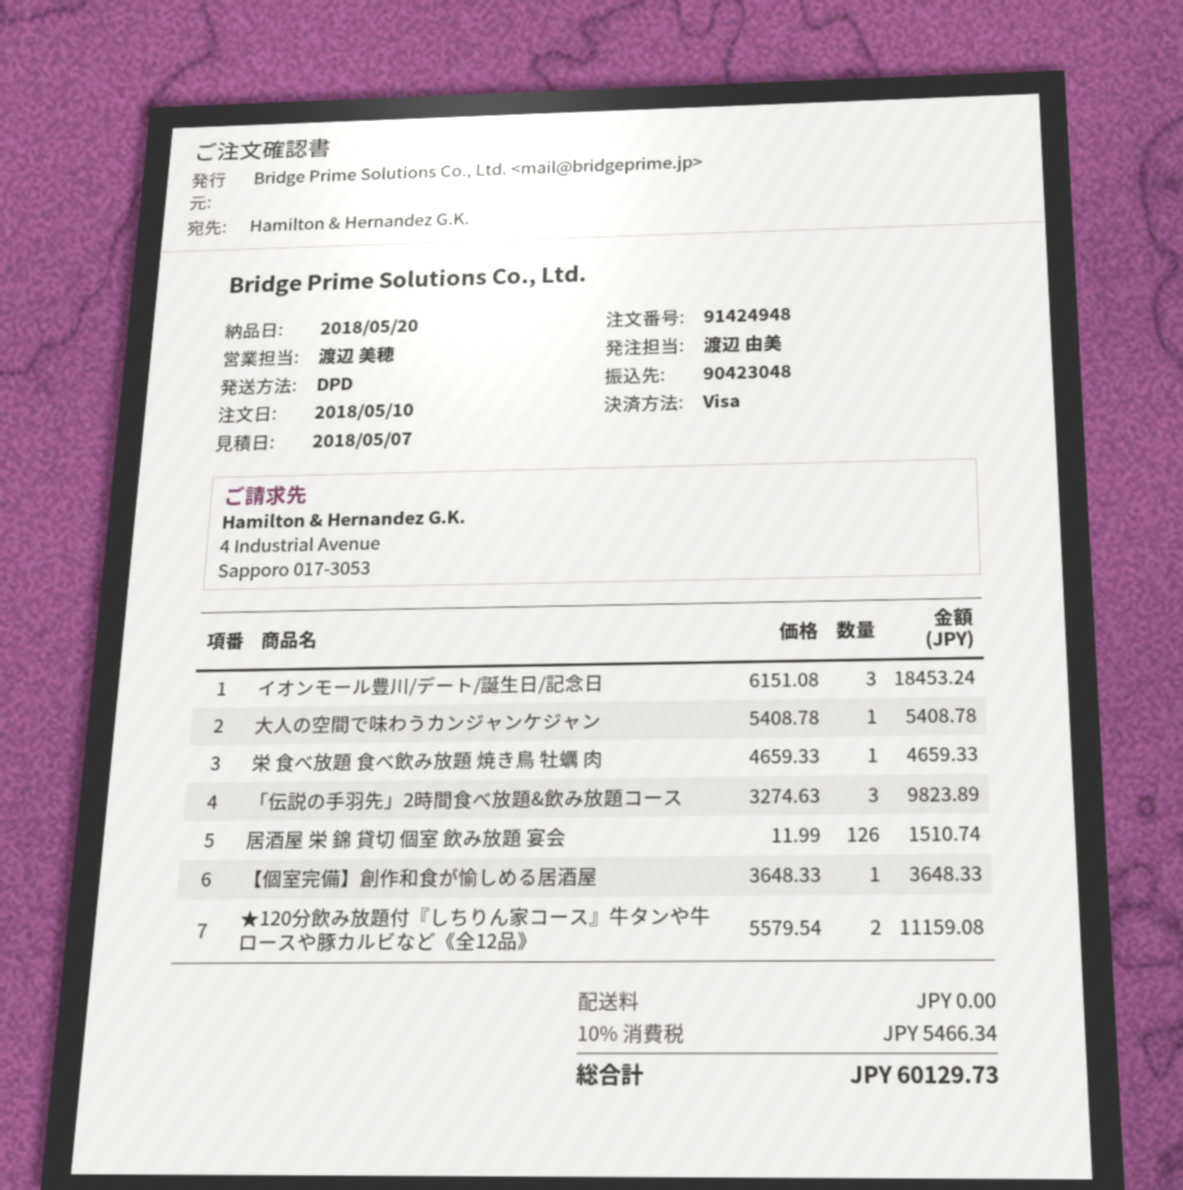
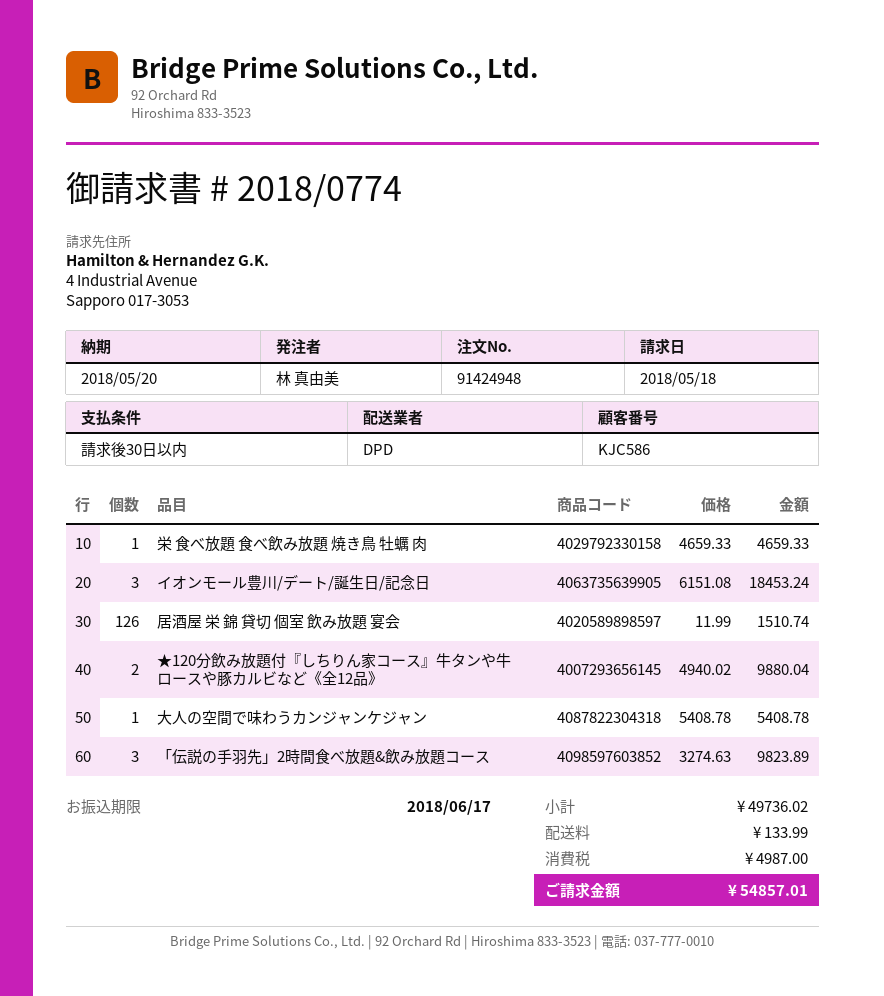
ordered by: 渡辺 由美 -> 林 真由美
【個室完備】創作和食が愉しめる居酒屋: 1 x 3648.33 = 3648.33 -> none
★120分飲み放題付『しちりん家コース』牛タンや牛ロースや豚カルビなど《全12品》: 2 x 5579.54 = 11159.08 -> 2 x 4940.02 = 9880.04
shipping: 0.00 -> 133.99
tax: 5466.34 -> 4987.00
total: 60129.73 -> 54857.01

